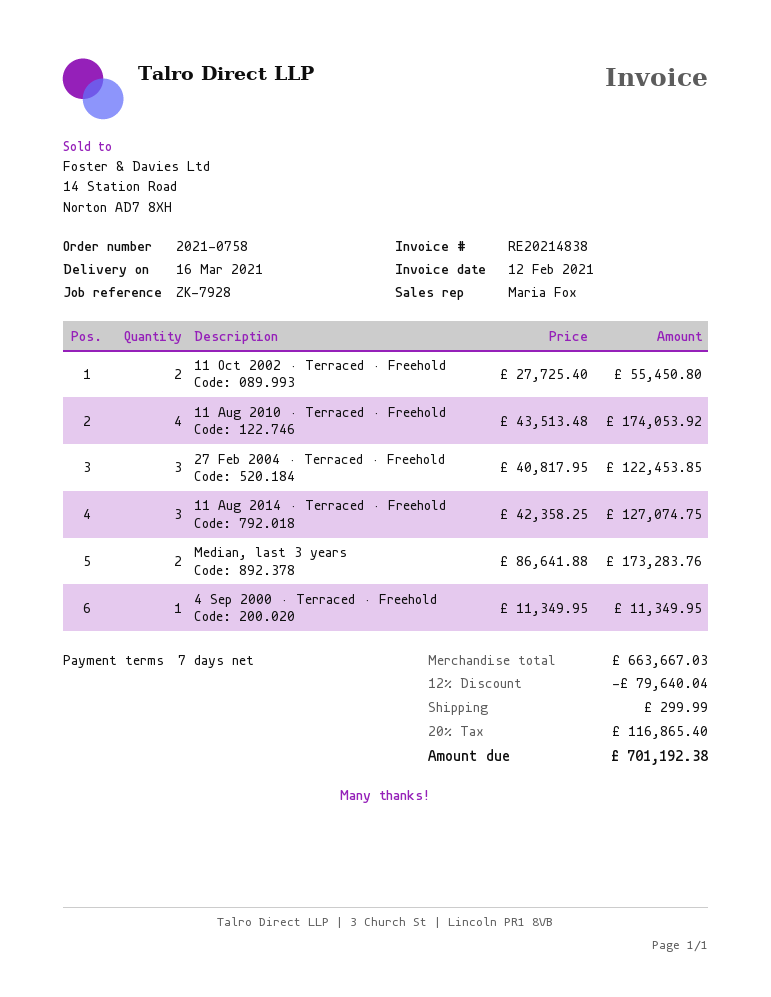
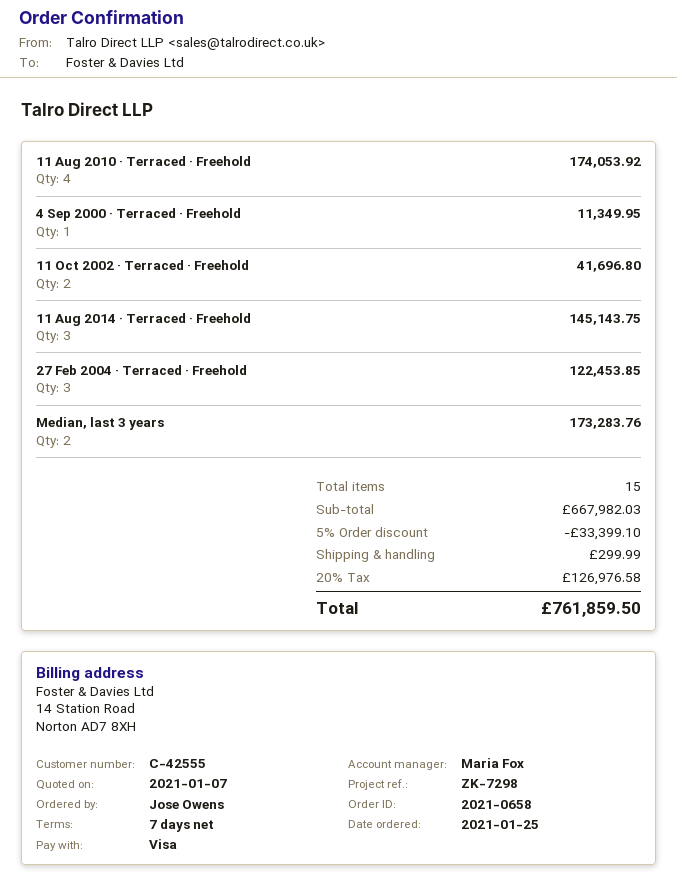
order number: 2021-0758 -> 2021-0658
reference: ZK-7928 -> ZK-7298
11 Oct 2002 · Terraced · Freehold: 2 for 55450.80 -> 2 for 41696.80
11 Aug 2014 · Terraced · Freehold: 3 for 127074.75 -> 3 for 145143.75
subtotal: 663667.03 -> 667982.03
discount: 12% = 79640.04 -> 5% = 33399.10
tax: 20% = 116865.40 -> 20% = 126976.58
total: 701192.38 -> 761859.50

